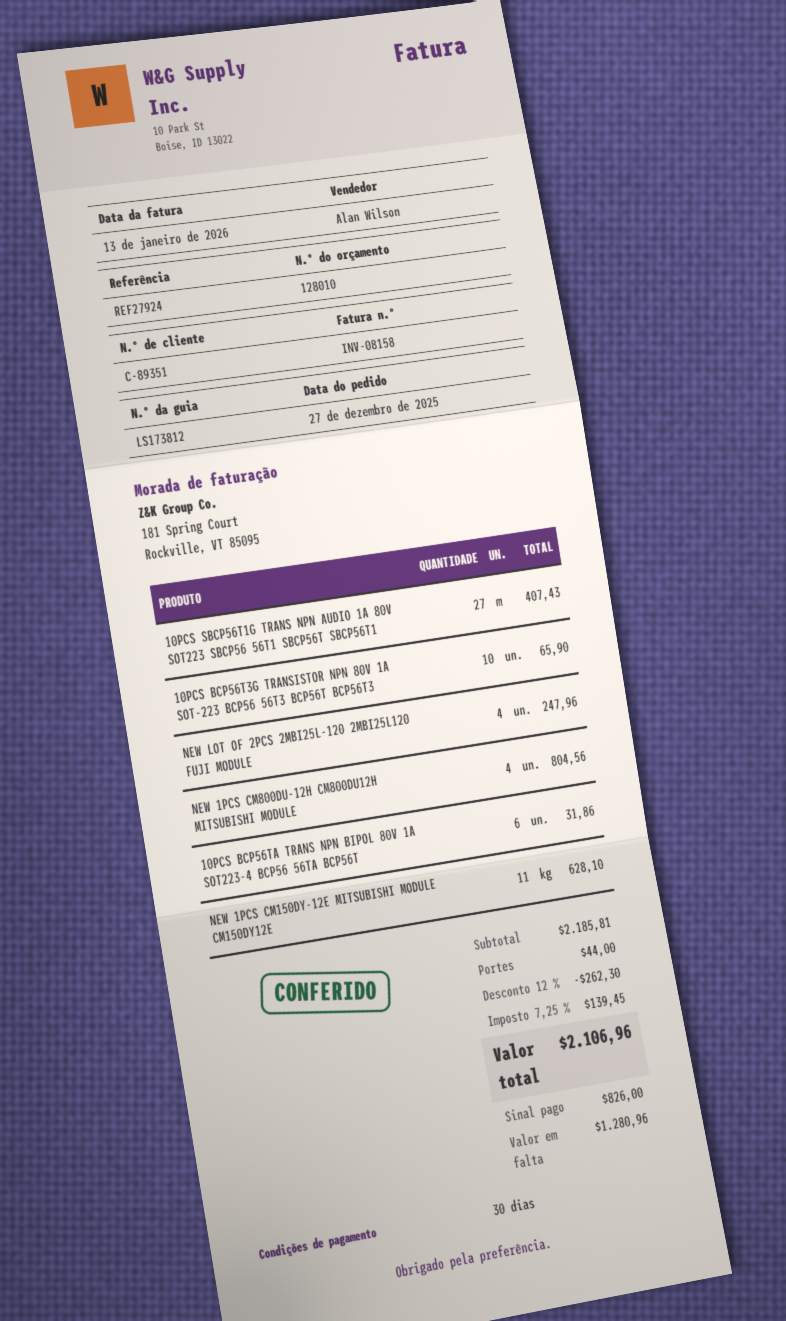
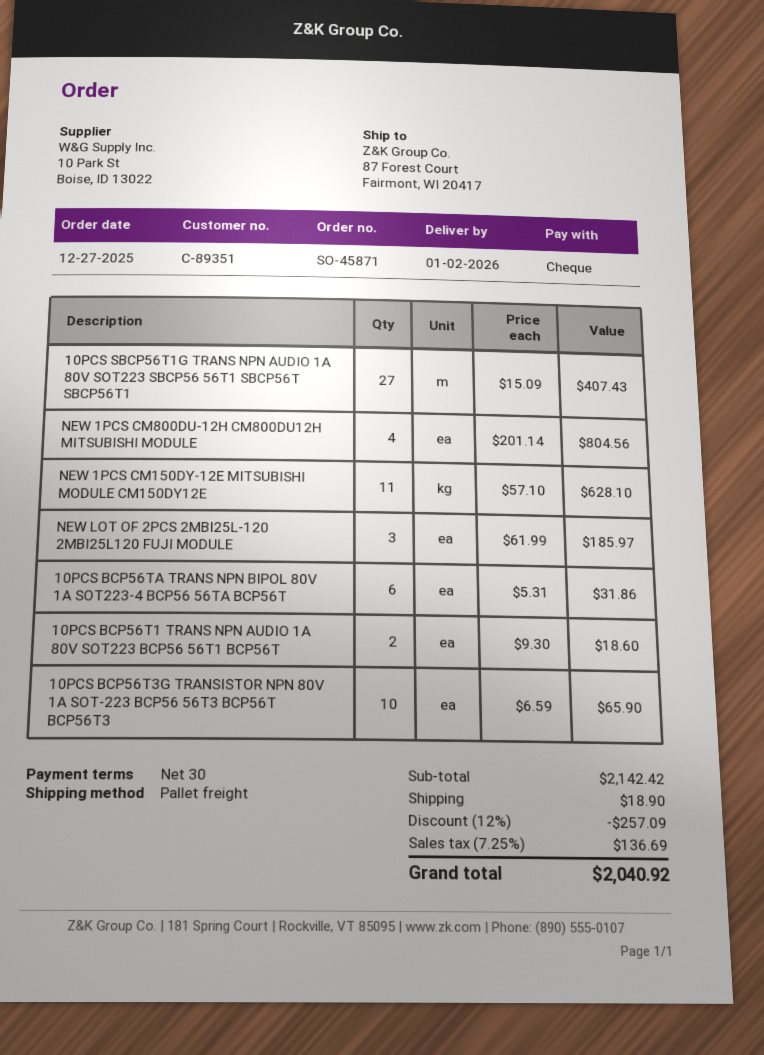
NEW LOT OF 2PCS 2MBI25L-120 2MBI25L120 FUJI MODULE: 4 for 247.96 -> 3 for 185.97
10PCS BCP56T1 TRANS NPN AUDIO 1A 80V SOT223 BCP56 56T1 BCP56T: none -> 2 for 18.60
subtotal: 2185.81 -> 2142.42
discount: 12% = 262.30 -> 12% = 257.09
shipping: 44.00 -> 18.90
tax: 7.25% = 139.45 -> 7.25% = 136.69
total: 2106.96 -> 2040.92

